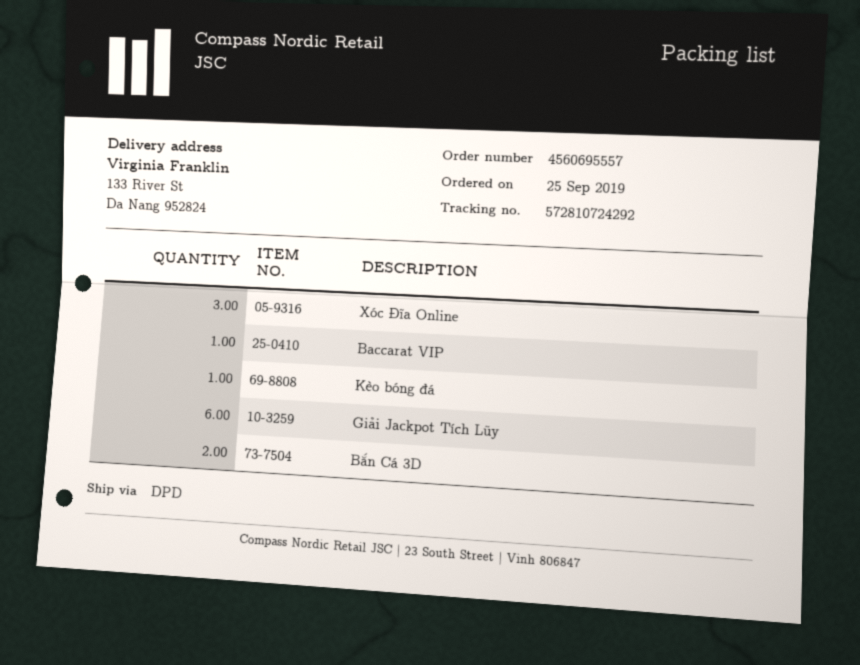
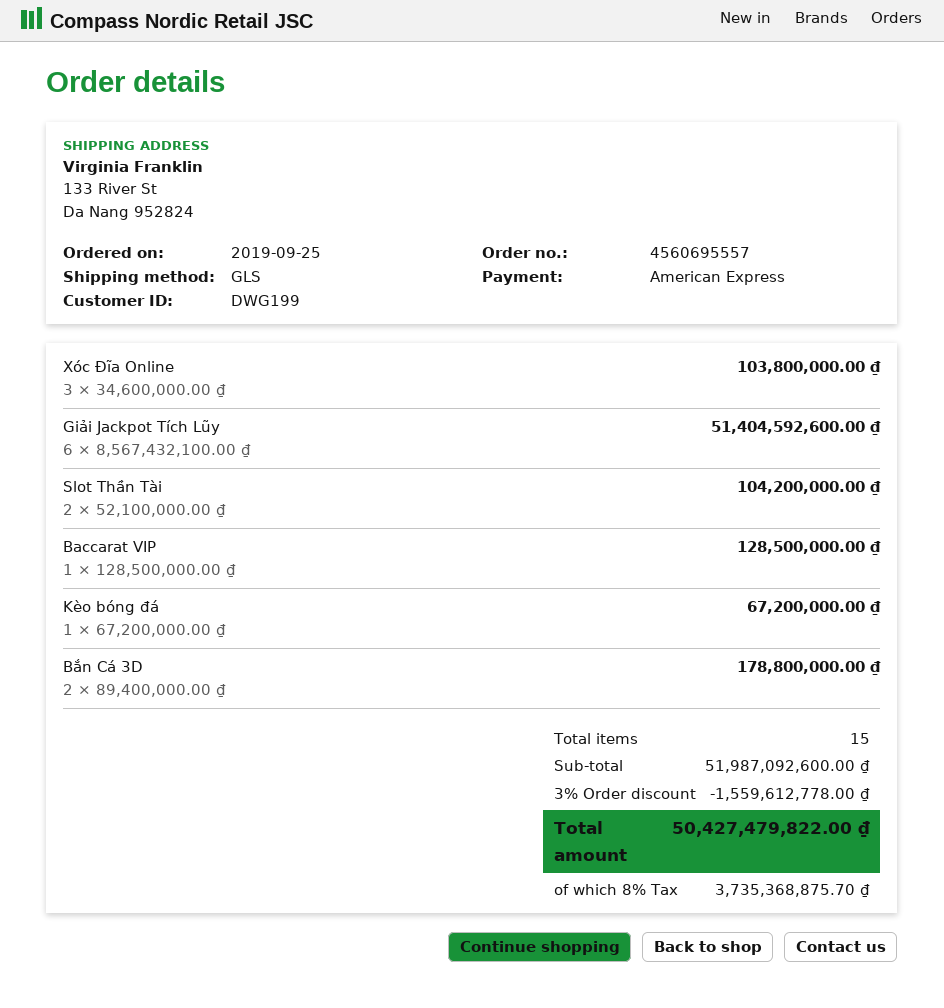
shipping method: DPD -> GLS
Slot Thần Tài: none -> 2

